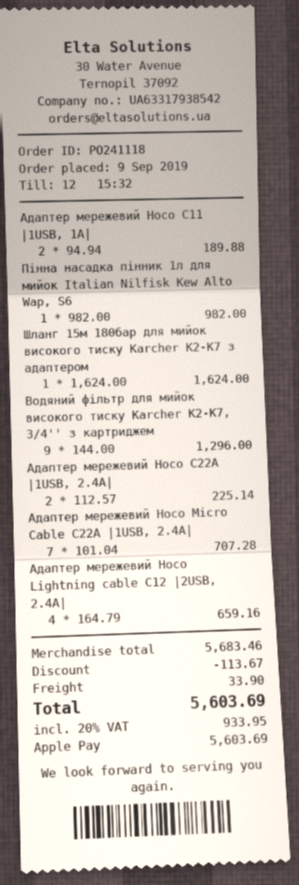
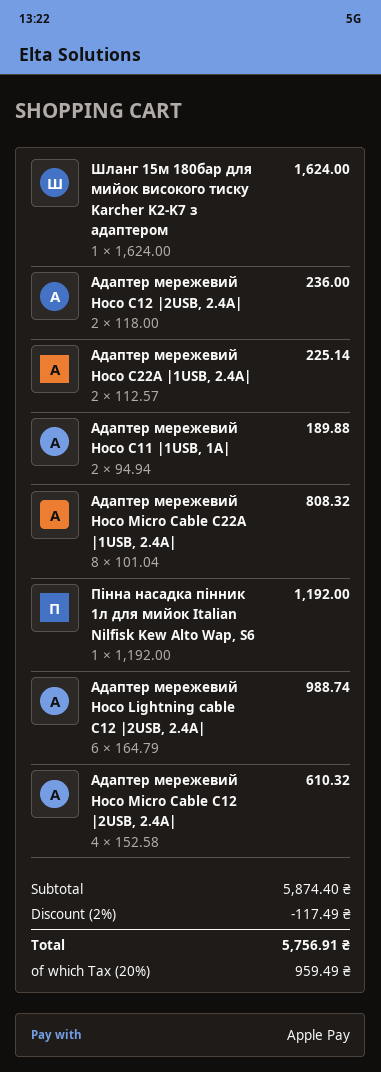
Пінна насадка пінник 1л для мийок Italian Nilfisk Kew Alto Wap, S6: 1 x 982.00 = 982.00 -> 1 x 1192.00 = 1192.00
Водяний фільтр для мийок високого тиску Karcher K2-K7, 3/4'' з картриджем: 9 x 144.00 = 1296.00 -> none
Адаптер мережевий Hoco Micro Cable C22A |1USB, 2.4А|: 7 x 101.04 = 707.28 -> 8 x 101.04 = 808.32
Адаптер мережевий Hoco Lightning cable C12 |2USB, 2.4А|: 4 x 164.79 = 659.16 -> 6 x 164.79 = 988.74
Адаптер мережевий Hoco C12 |2USB, 2.4А|: none -> 2 x 118.00 = 236.00
Адаптер мережевий Hoco Micro Cable C12 |2USB, 2.4А|: none -> 4 x 152.58 = 610.32
subtotal: 5683.46 -> 5874.40
discount: 113.67 -> 117.49
shipping: 33.90 -> none
tax: 20% = 933.95 -> 20% = 959.49
total: 5603.69 -> 5756.91

